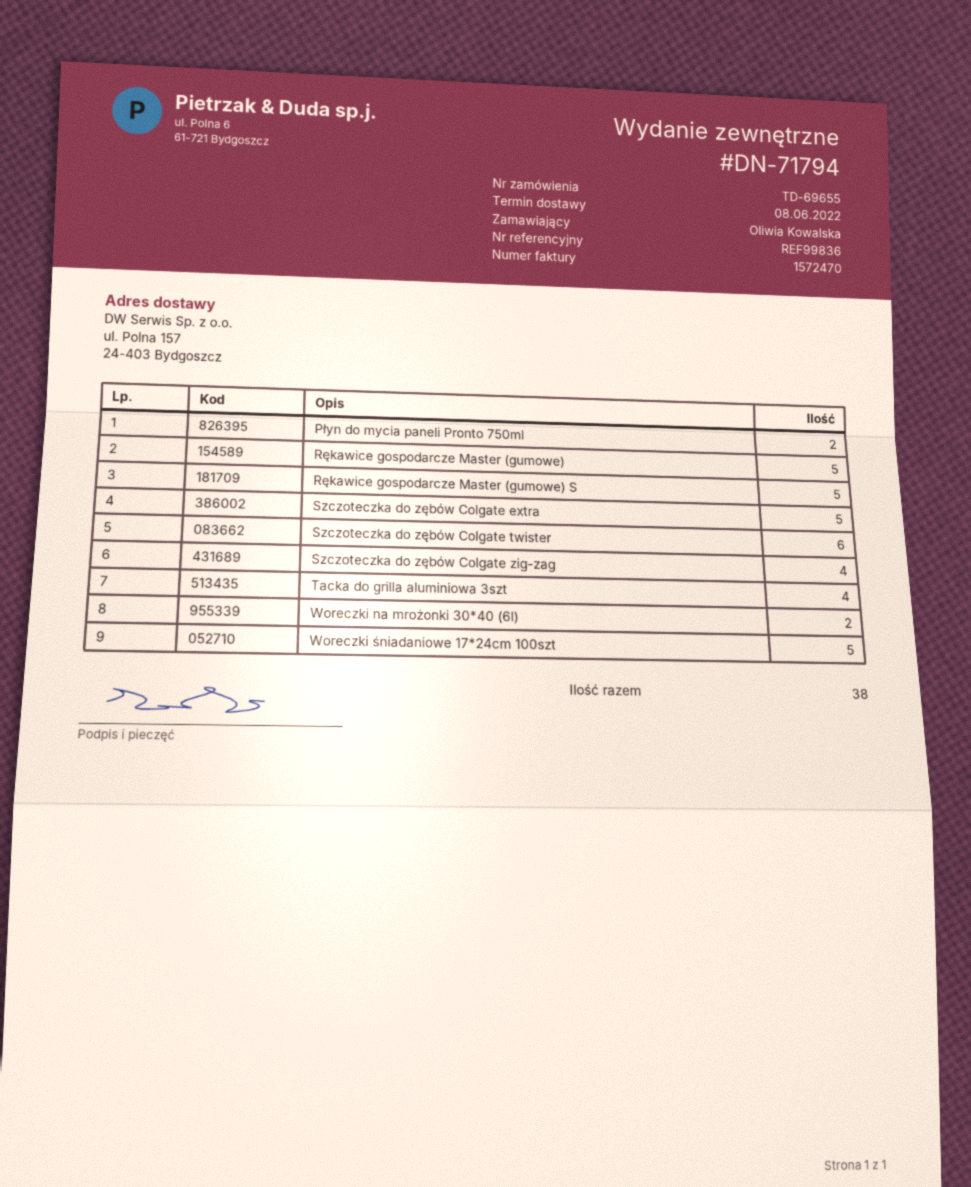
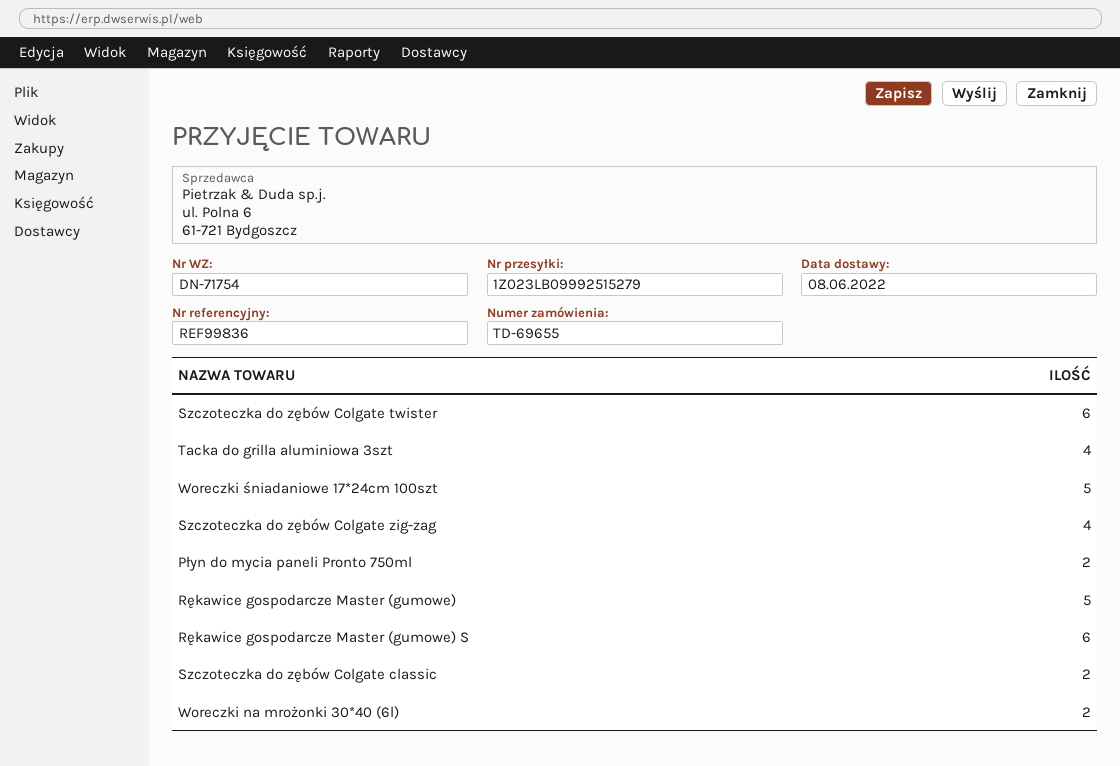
delivery note number: DN-71794 -> DN-71754
Rękawice gospodarcze Master (gumowe) S: 5 -> 6
Szczoteczka do zębów Colgate extra: 5 -> none
Szczoteczka do zębów Colgate classic: none -> 2

